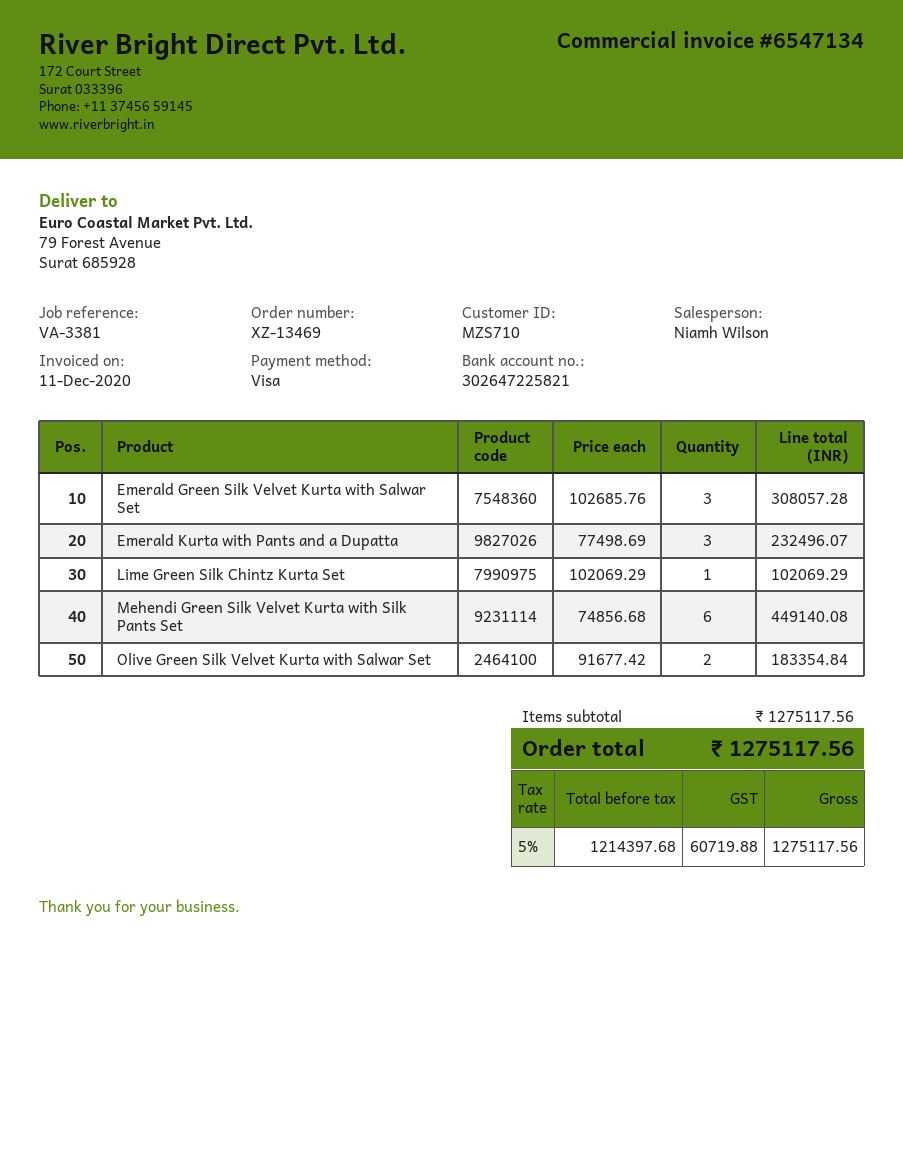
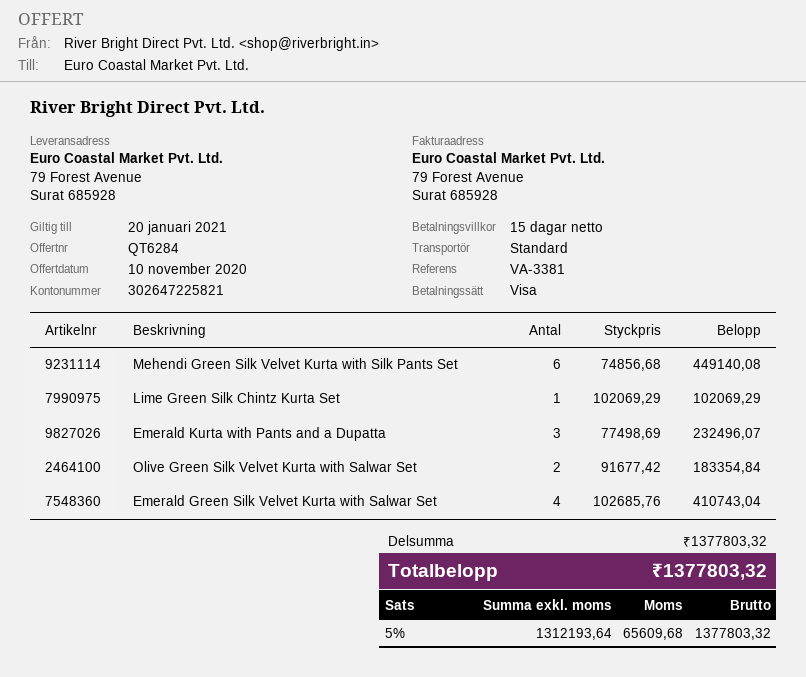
Emerald Green Silk Velvet Kurta with Salwar Set: 3 x 102685.76 = 308057.28 -> 4 x 102685.76 = 410743.04
subtotal: 1275117.56 -> 1377803.32
net: 1214397.68 -> 1312193.64
tax: 5% = 60719.88 -> 5% = 65609.68
total: 1275117.56 -> 1377803.32

